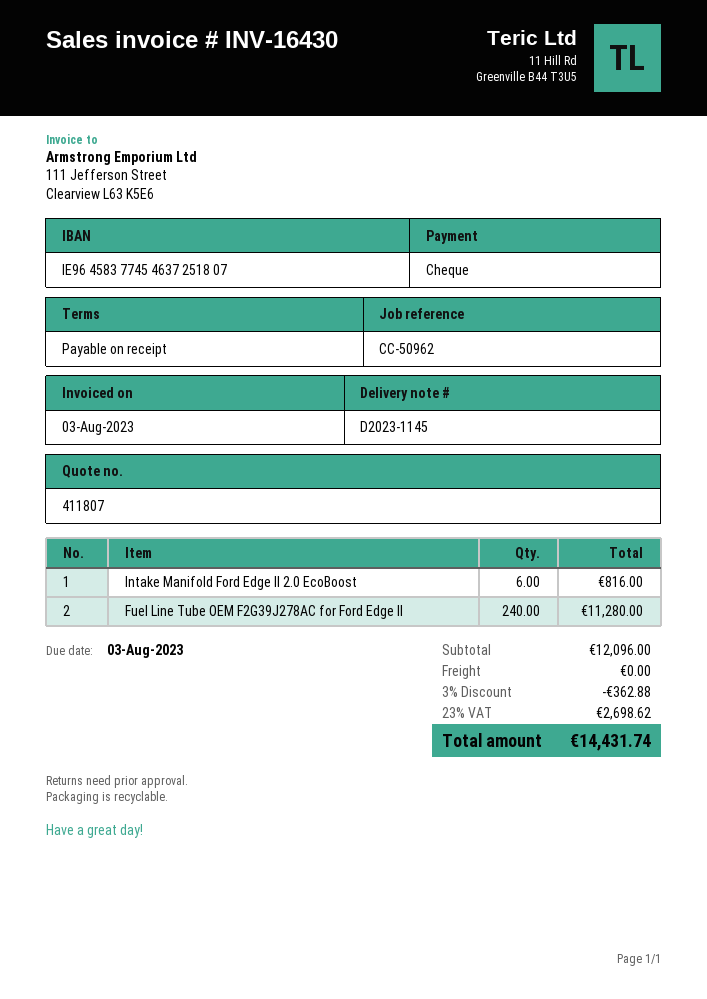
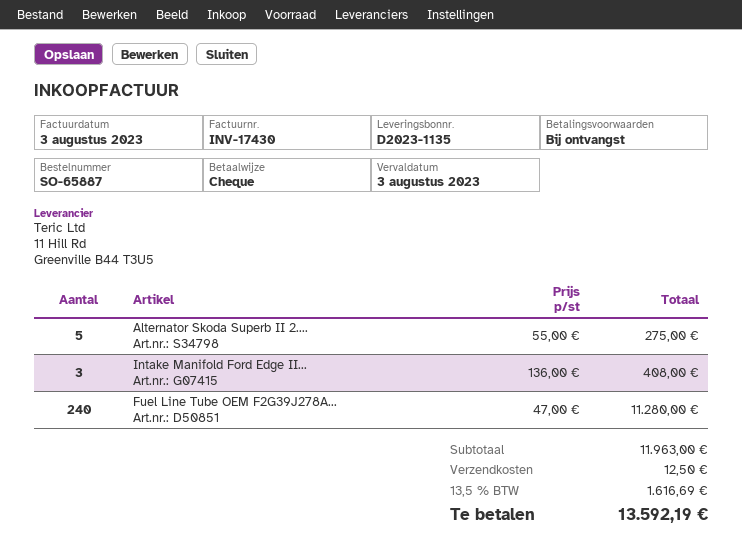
delivery note number: D2023-1145 -> D2023-1135
invoice number: INV-16430 -> INV-17430
Intake Manifold Ford Edge II 2.0 EcoBoost: 6 for 816.00 -> 3 for 408.00
Alternator Skoda Superb II 2....: none -> 5 for 275.00
subtotal: 12096.00 -> 11963.00
discount: 3% = 362.88 -> none
shipping: 0.00 -> 12.50
tax: 23% = 2698.62 -> 13.5% = 1616.69
total: 14431.74 -> 13592.19

